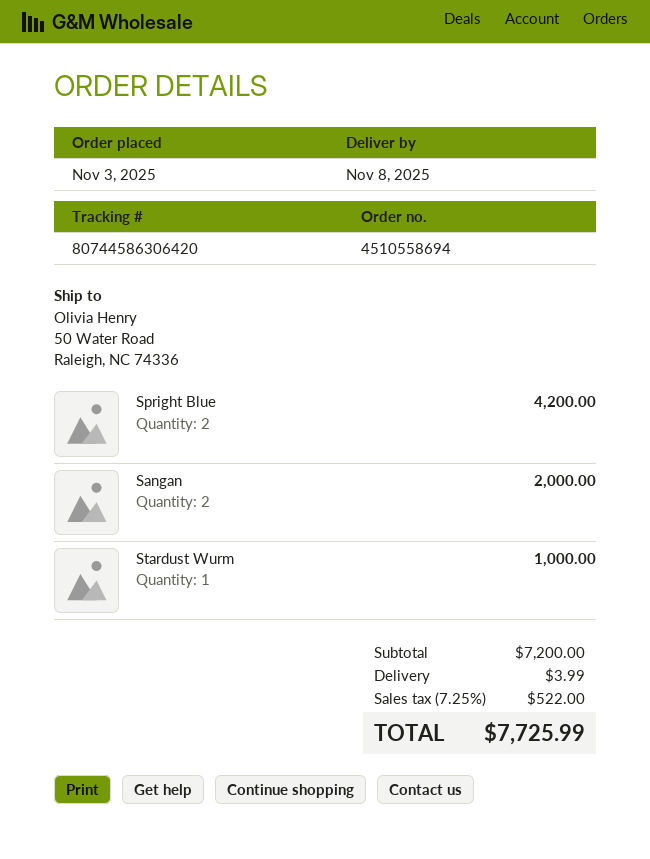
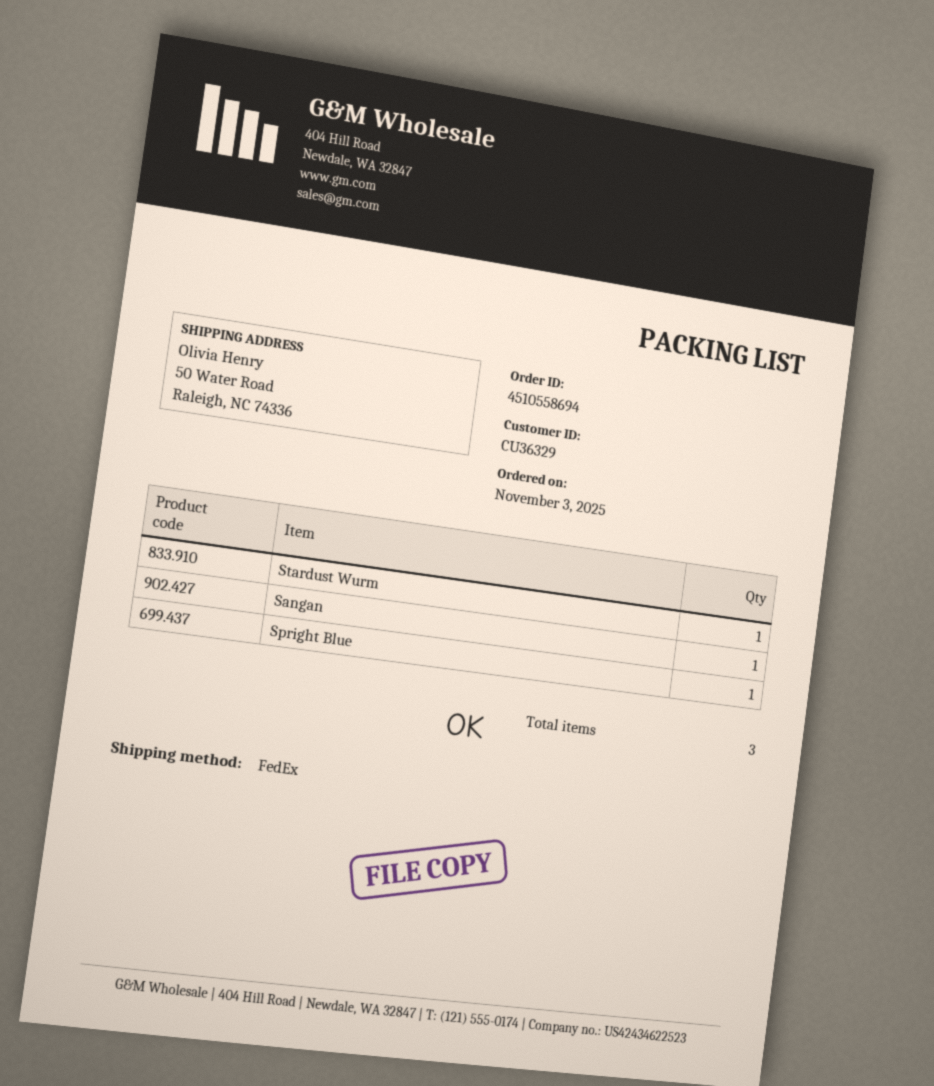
Spright Blue: 2 -> 1
Sangan: 2 -> 1

